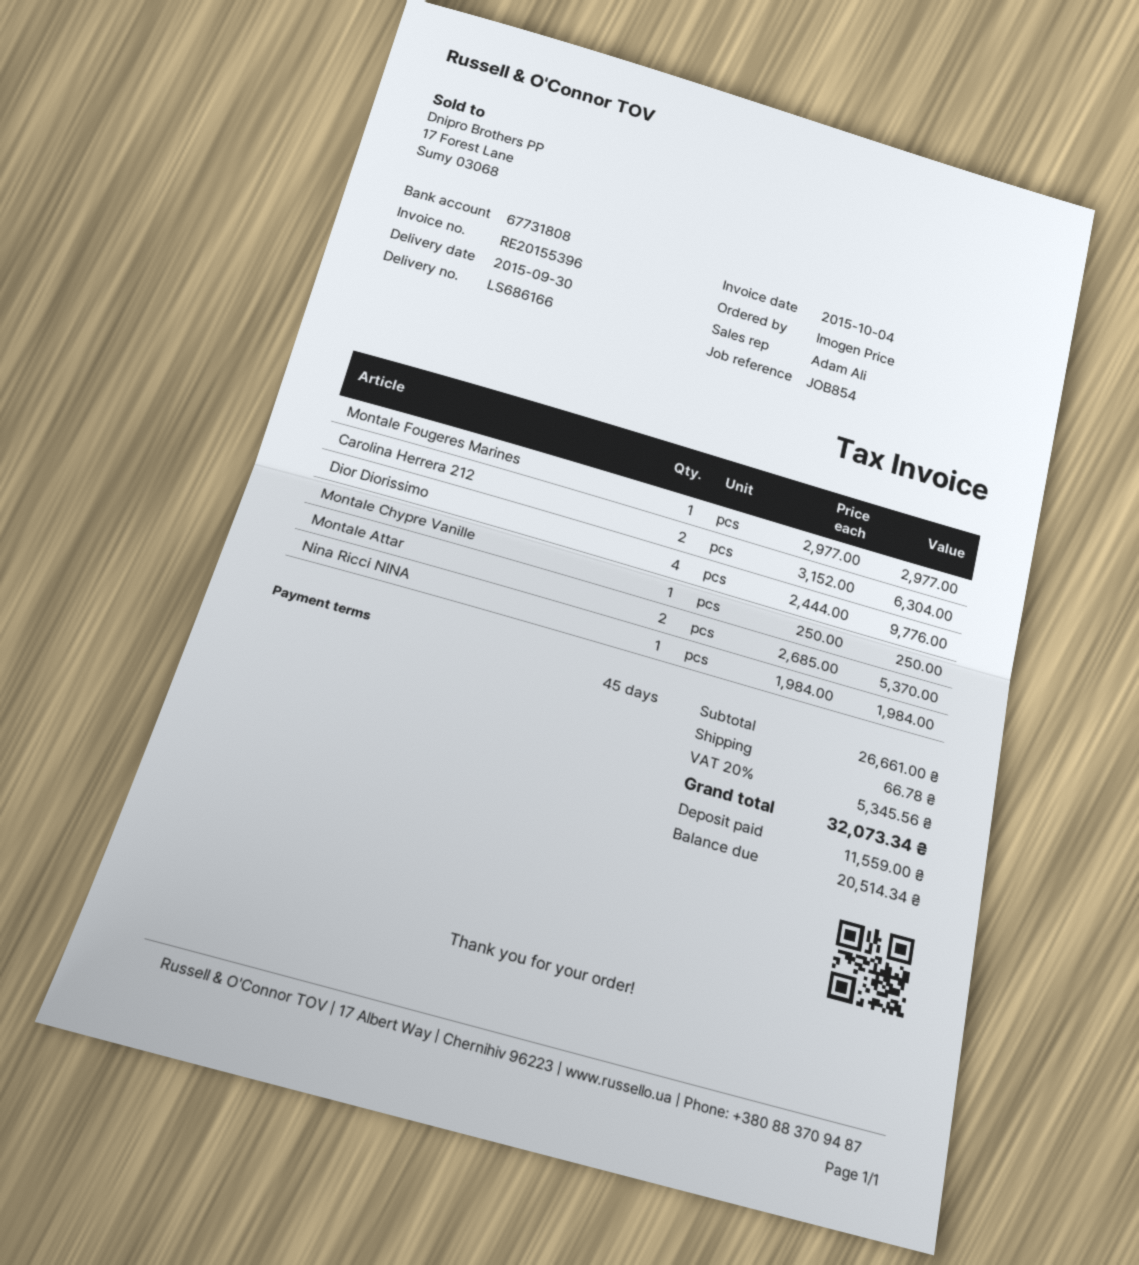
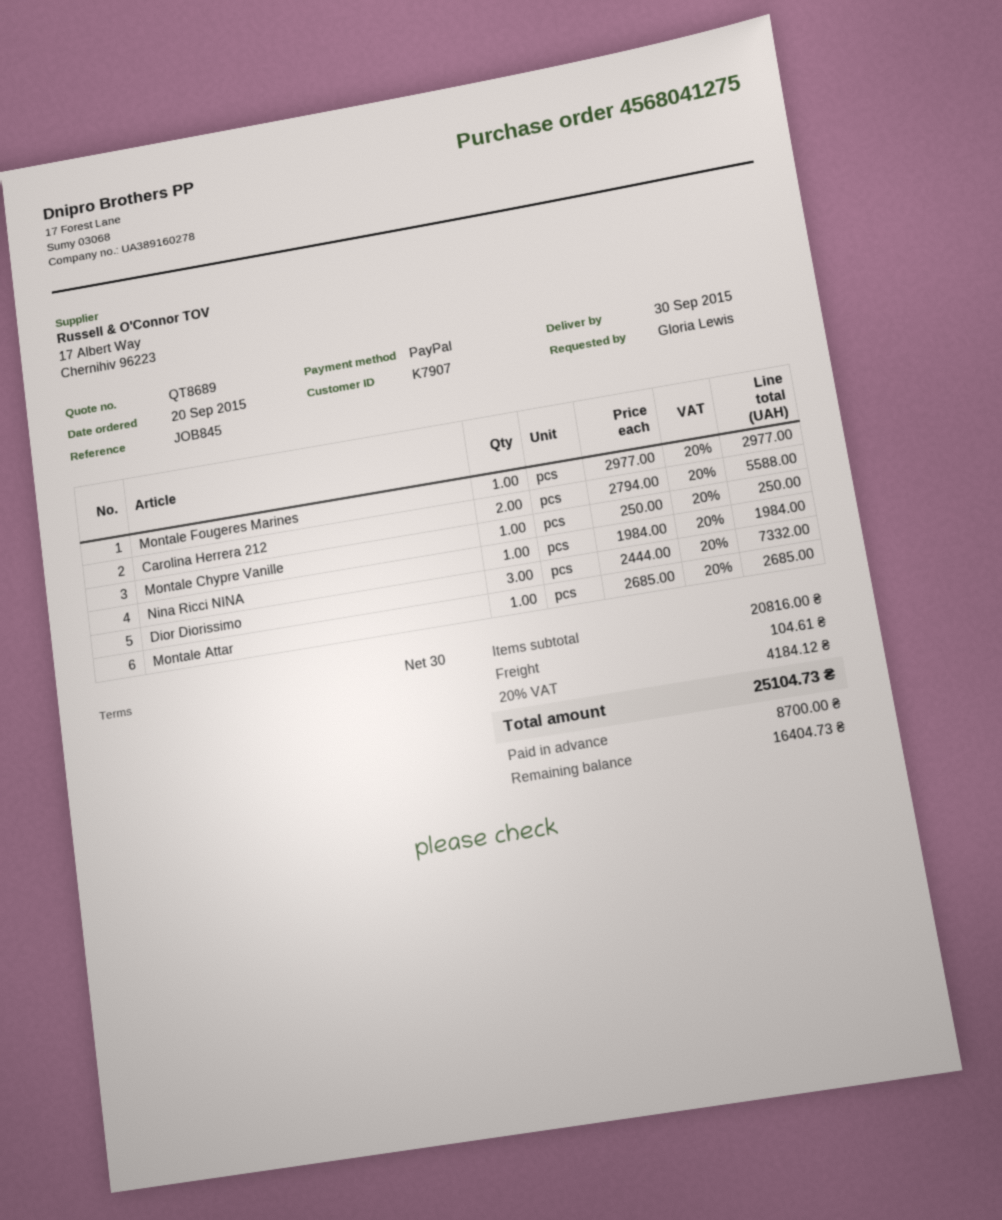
payment terms: 45 days -> 30 days
reference: JOB854 -> JOB845
ordered by: Imogen Price -> Gloria Lewis
Carolina Herrera 212: 2 x 3152.00 = 6304.00 -> 2 x 2794.00 = 5588.00
Dior Diorissimo: 4 x 2444.00 = 9776.00 -> 3 x 2444.00 = 7332.00
Montale Attar: 2 x 2685.00 = 5370.00 -> 1 x 2685.00 = 2685.00
subtotal: 26661.00 -> 20816.00
shipping: 66.78 -> 104.61
tax: 20% = 5345.56 -> 20% = 4184.12
total: 32073.34 -> 25104.73
deposit: 11559.00 -> 8700.00
balance: 20514.34 -> 16404.73

